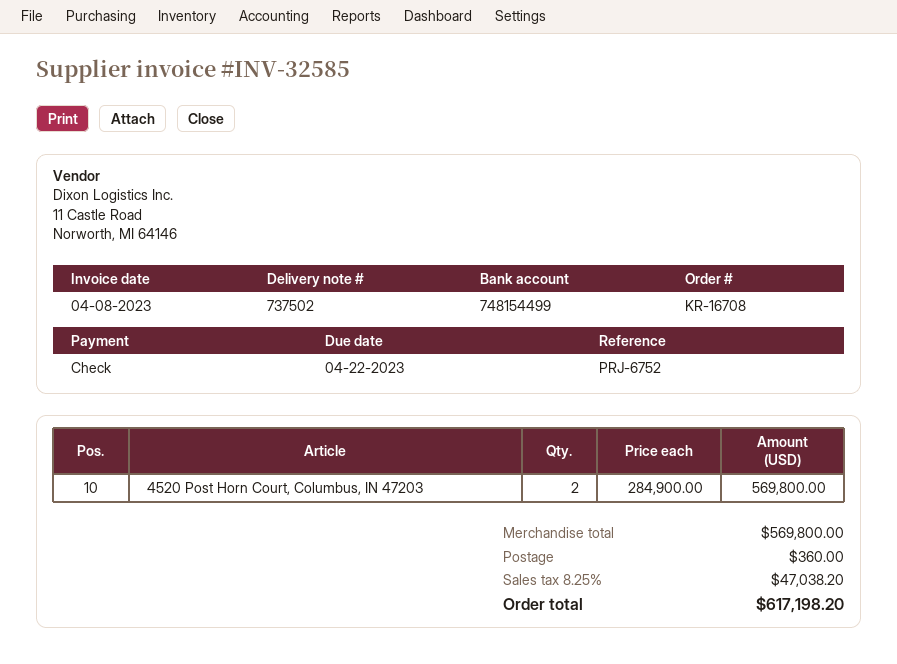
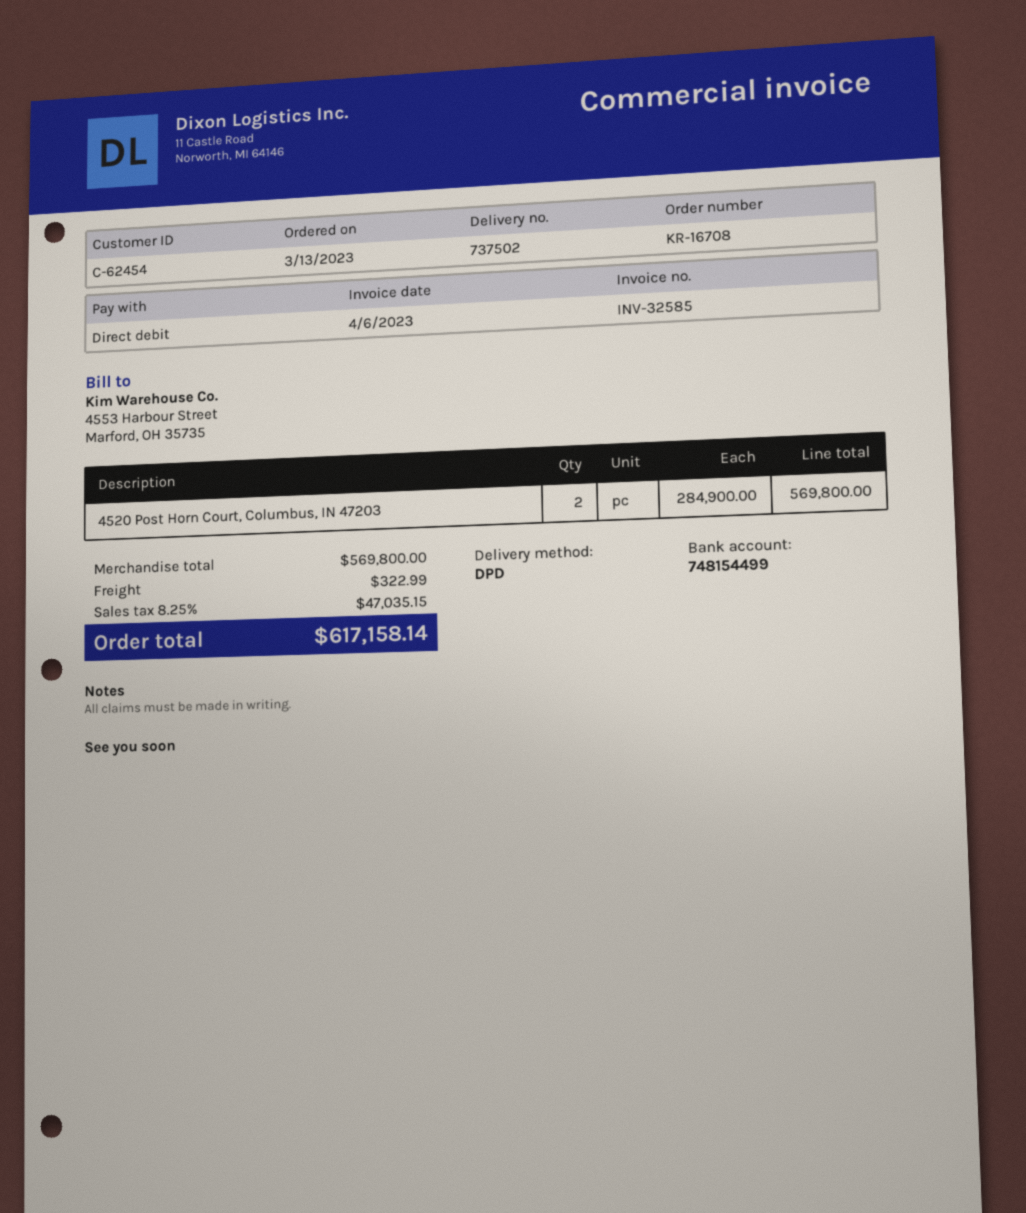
invoice date: 2023-04-08 -> 2023-04-06
payment method: cheque -> direct debit
shipping: 360.00 -> 322.99
tax: 8.25% = 47038.20 -> 8.25% = 47035.15
total: 617198.20 -> 617158.14

